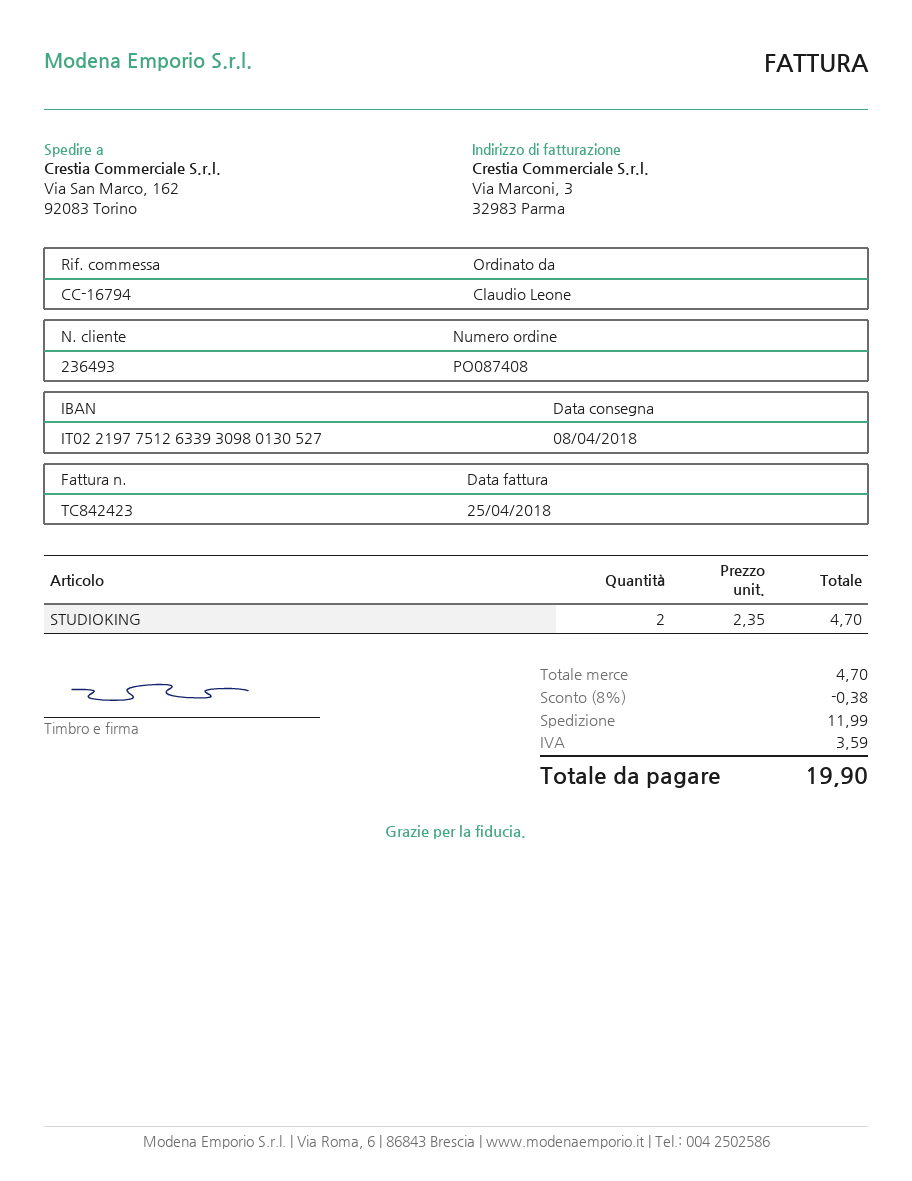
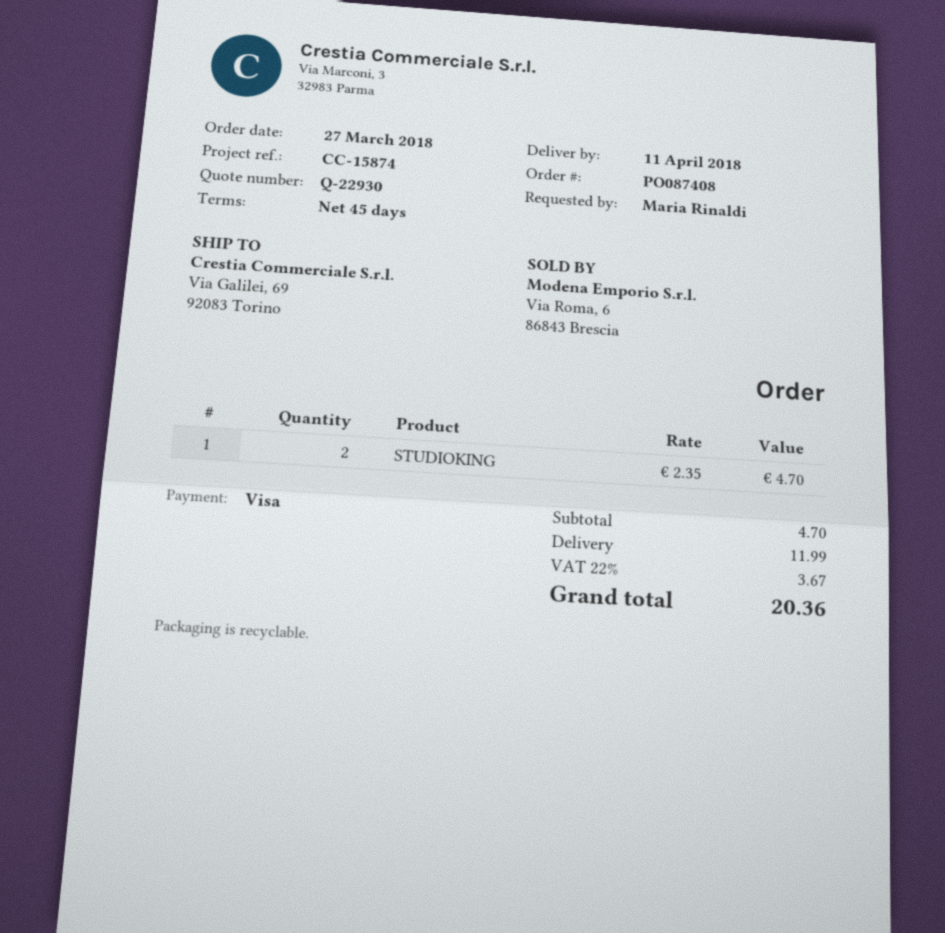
delivery date: 2018-04-08 -> 2018-04-11
reference: CC-16794 -> CC-15874
ordered by: Claudio Leone -> Maria Rinaldi
ship to: Via San Marco, 162, 92083 Torino -> Via Galilei, 69, 92083 Torino
discount: 8% = 0.38 -> none
tax: 3.59 -> 3.67
total: 19.90 -> 20.36

